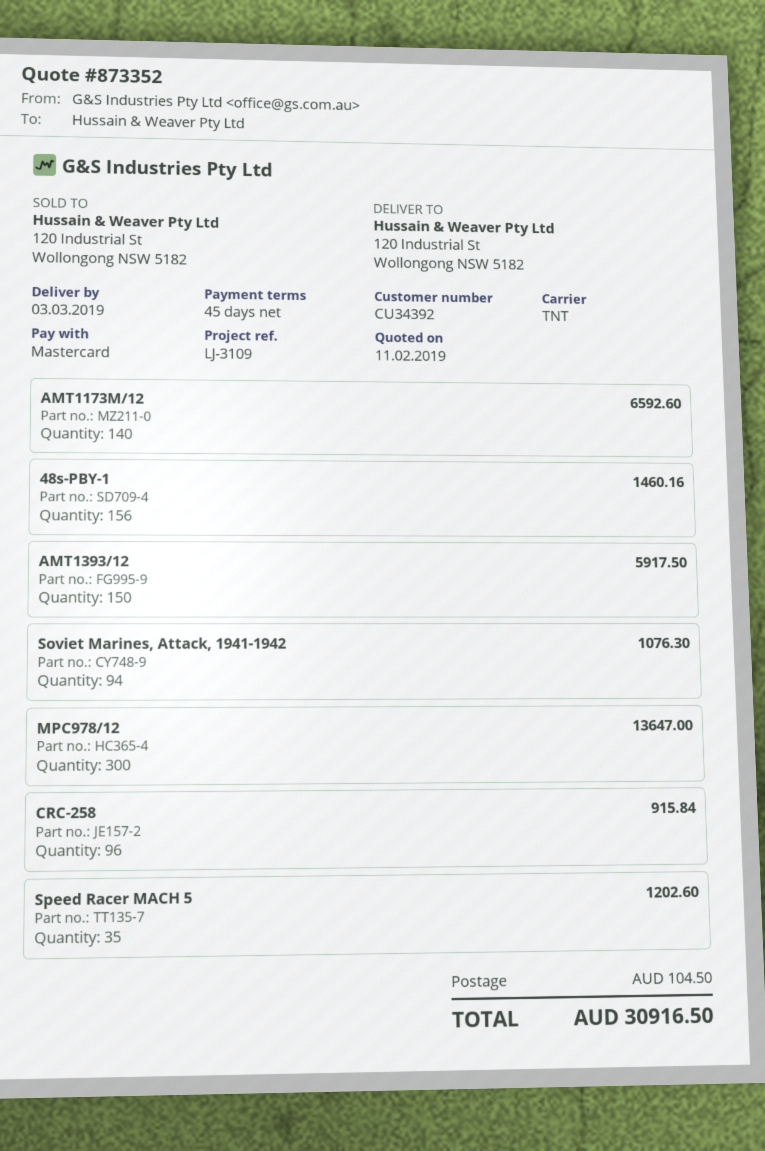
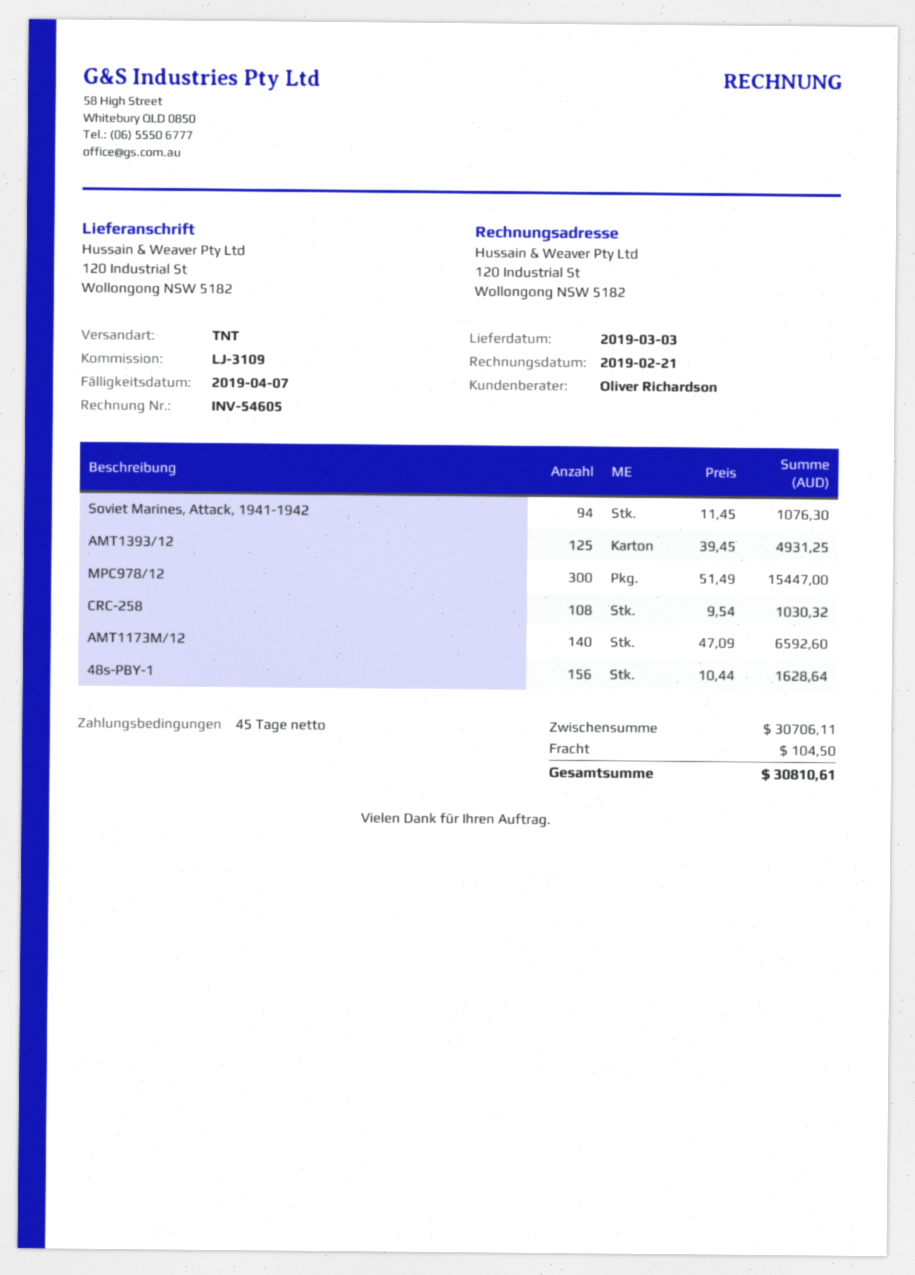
48s-PBY-1: 156 for 1460.16 -> 156 for 1628.64
AMT1393/12: 150 for 5917.50 -> 125 for 4931.25
MPC978/12: 300 for 13647.00 -> 300 for 15447.00
CRC-258: 96 for 915.84 -> 108 for 1030.32
Speed Racer MACH 5: 35 for 1202.60 -> none
total: 30916.50 -> 30810.61

